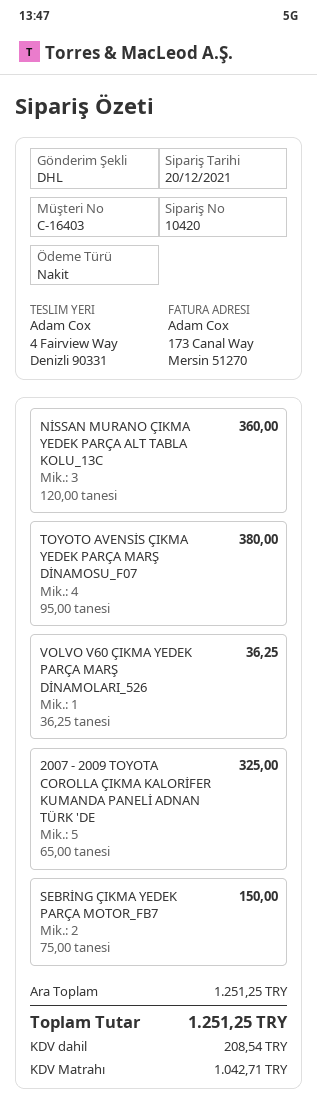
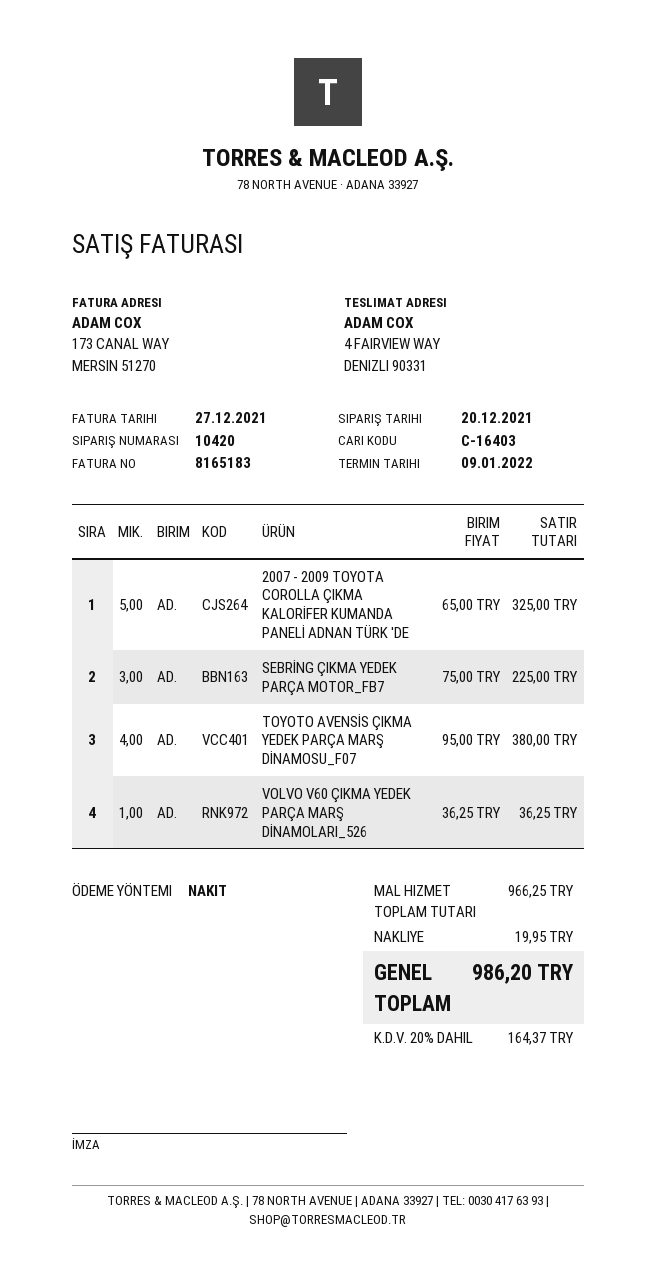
NİSSAN MURANO ÇIKMA YEDEK PARÇA ALT TABLA KOLU_13C: 3 x 120.00 = 360.00 -> none
SEBRİNG ÇIKMA YEDEK PARÇA MOTOR_FB7: 2 x 75.00 = 150.00 -> 3 x 75.00 = 225.00
subtotal: 1251.25 -> 966.25
shipping: none -> 19.95
tax: 208.54 -> 164.37
total: 1251.25 -> 986.20

